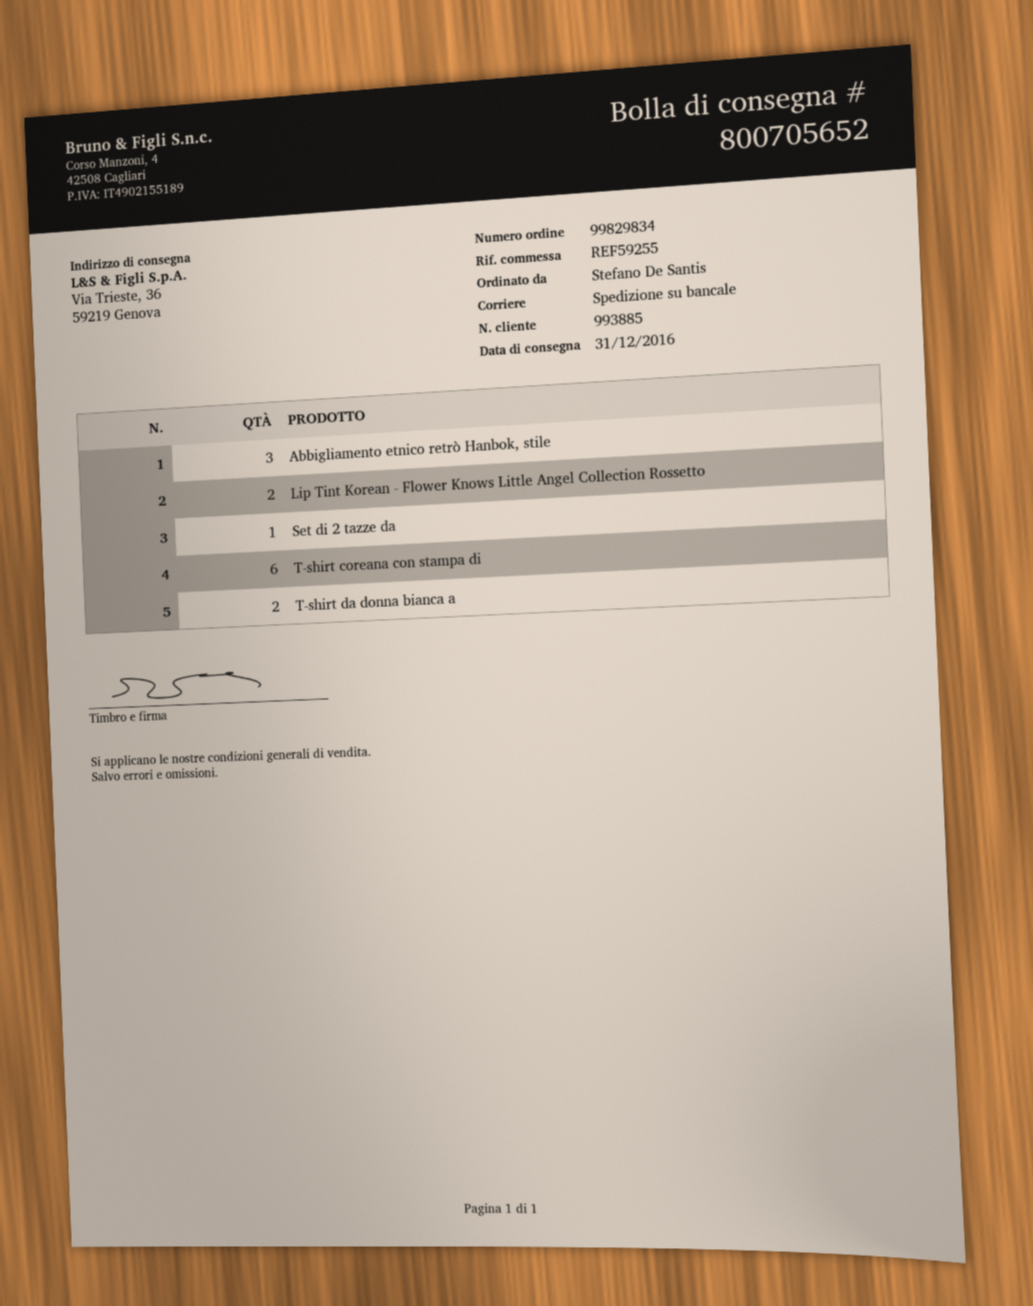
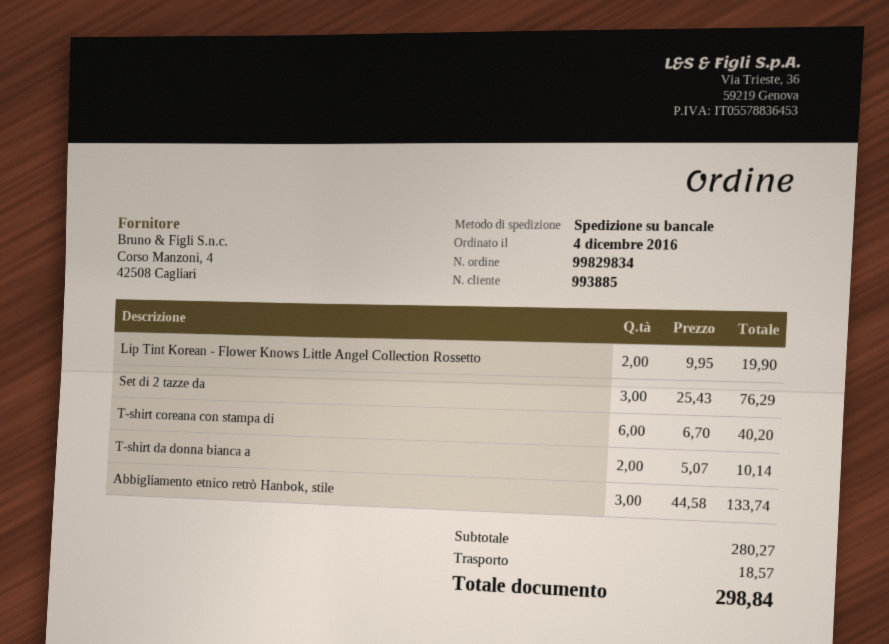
Set di 2 tazze da: 1 -> 3

